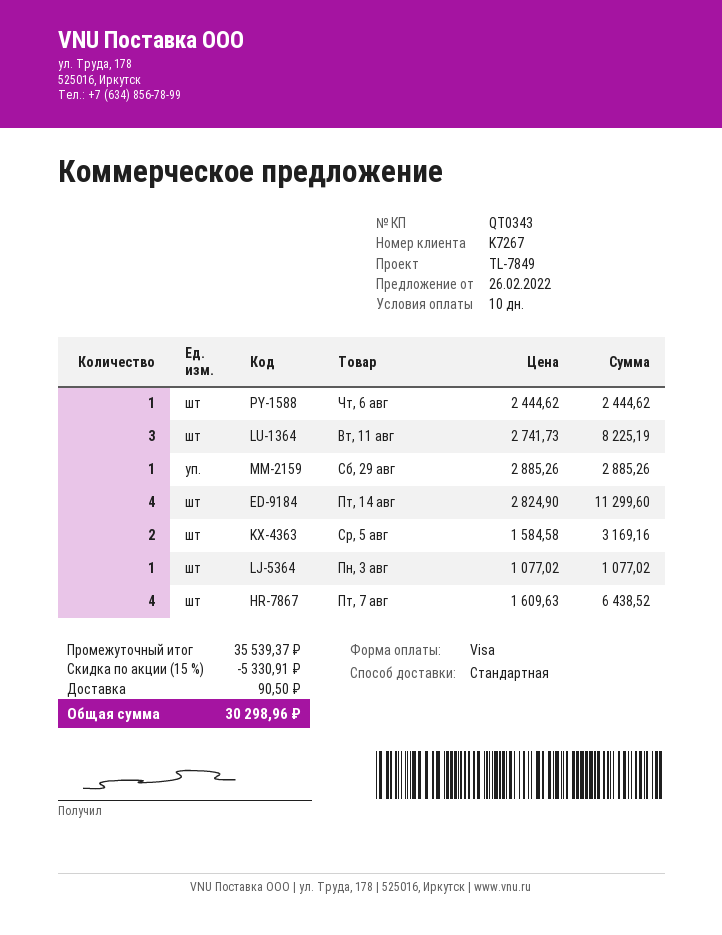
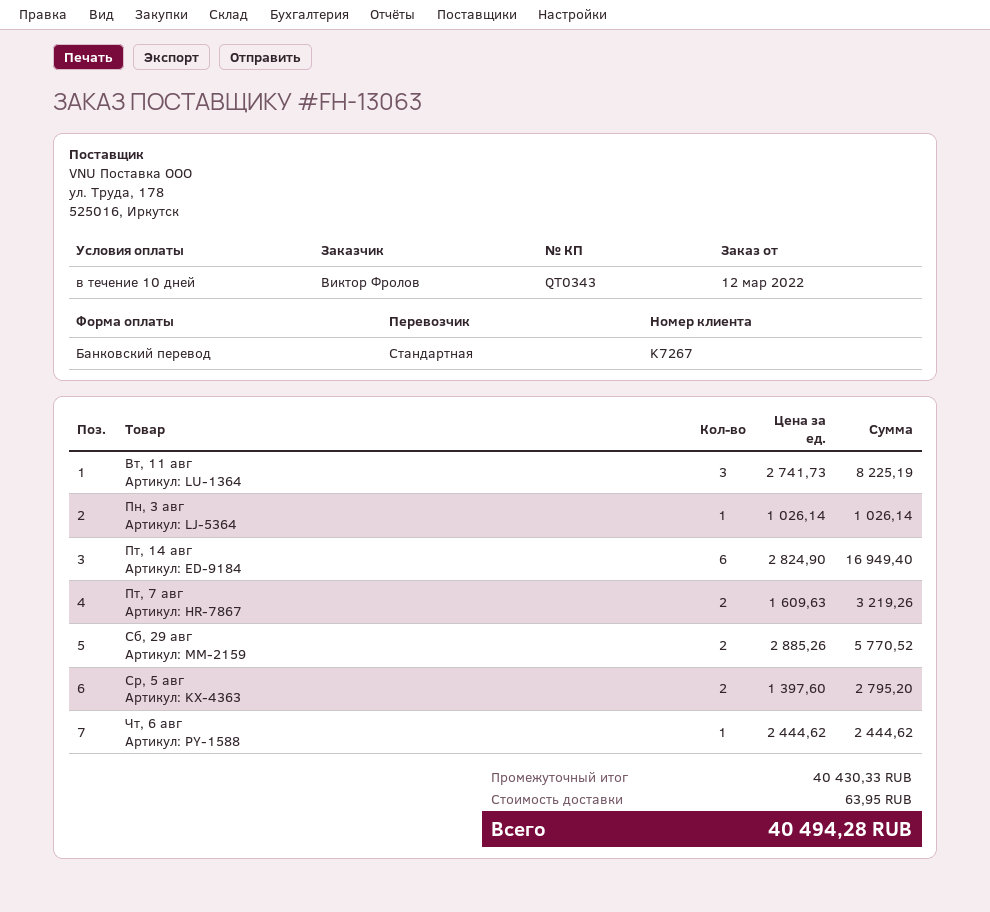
payment method: Visa -> bank transfer
Сб, 29 авг: 1 x 2885.26 = 2885.26 -> 2 x 2885.26 = 5770.52
Пт, 14 авг: 4 x 2824.90 = 11299.60 -> 6 x 2824.90 = 16949.40
Ср, 5 авг: 2 x 1584.58 = 3169.16 -> 2 x 1397.60 = 2795.20
Пн, 3 авг: 1 x 1077.02 = 1077.02 -> 1 x 1026.14 = 1026.14
Пт, 7 авг: 4 x 1609.63 = 6438.52 -> 2 x 1609.63 = 3219.26
subtotal: 35539.37 -> 40430.33
discount: 15% = 5330.91 -> none
shipping: 90.50 -> 63.95
total: 30298.96 -> 40494.28

